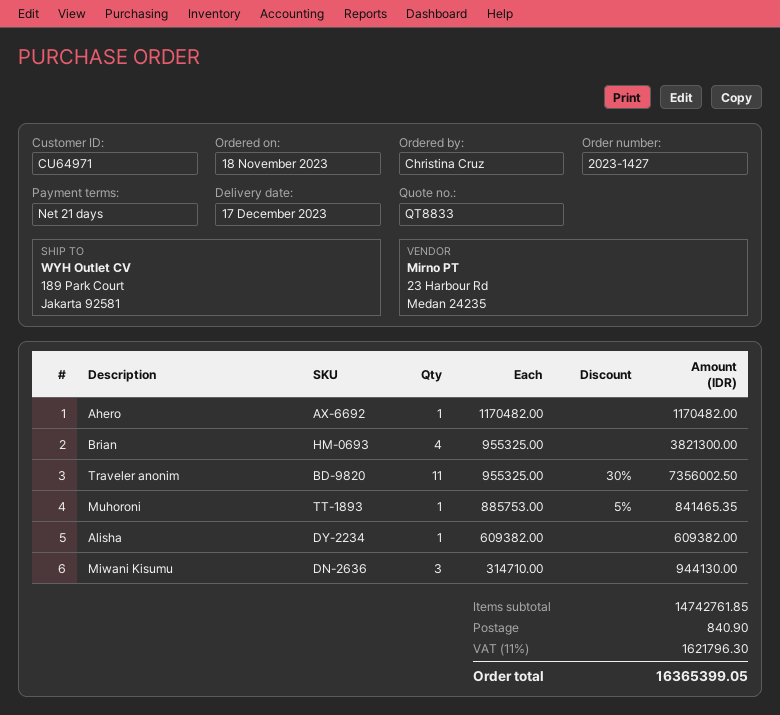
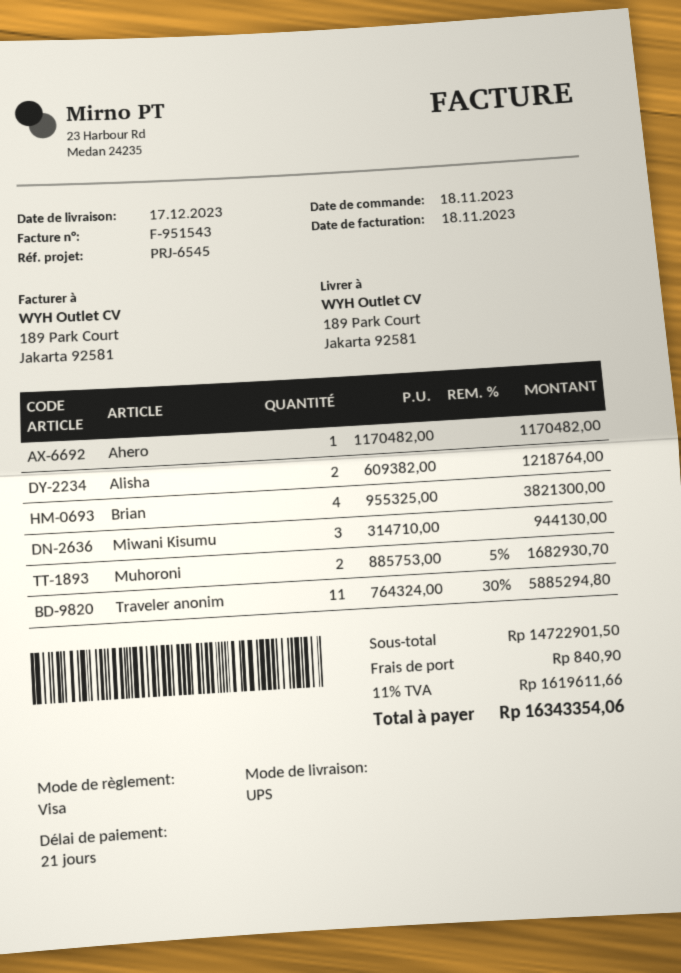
Traveler anonim: 11 x 955325.00 - 30% = 7356002.50 -> 11 x 764324.00 - 30% = 5885294.80
Muhoroni: 1 x 885753.00 - 5% = 841465.35 -> 2 x 885753.00 - 5% = 1682930.70
Alisha: 1 x 609382.00 = 609382.00 -> 2 x 609382.00 = 1218764.00
subtotal: 14742761.85 -> 14722901.50
tax: 11% = 1621796.30 -> 11% = 1619611.66
total: 16365399.05 -> 16343354.06

